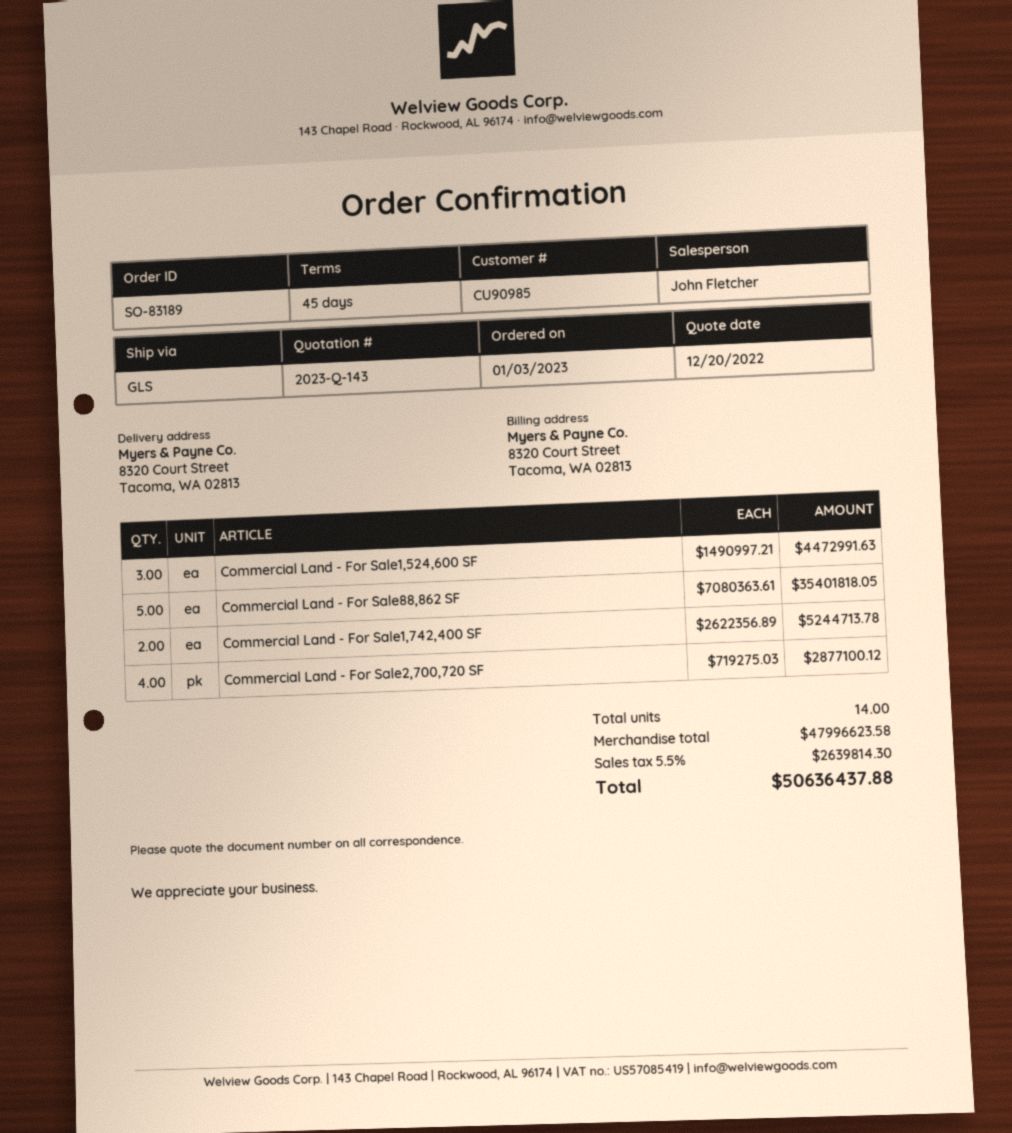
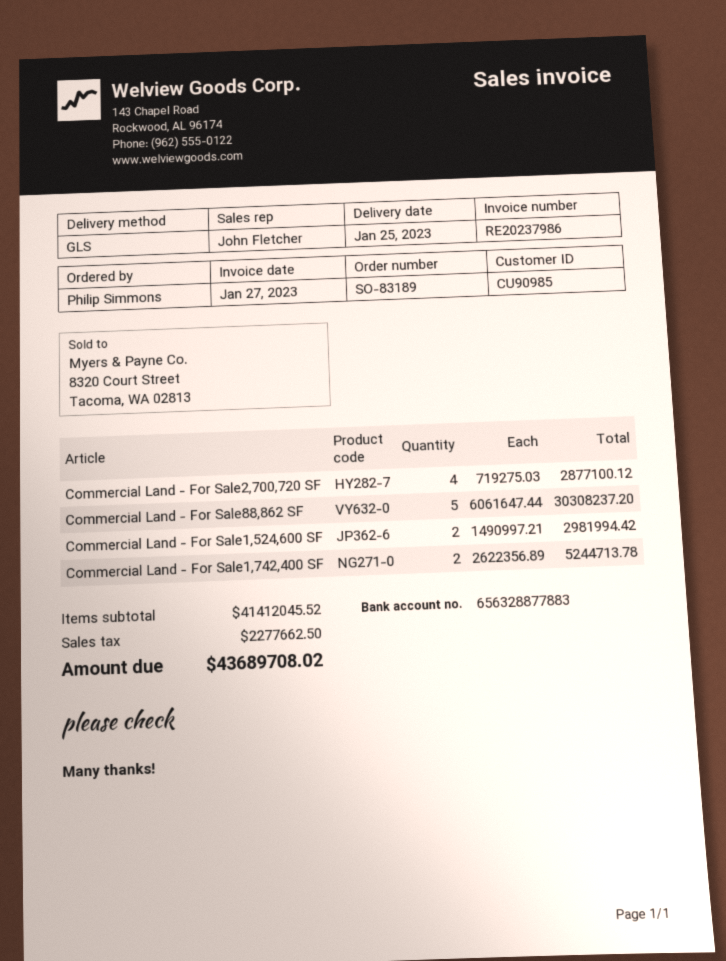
Commercial Land - For Sale1,524,600 SF: 3 x 1490997.21 = 4472991.63 -> 2 x 1490997.21 = 2981994.42
Commercial Land - For Sale88,862 SF: 5 x 7080363.61 = 35401818.05 -> 5 x 6061647.44 = 30308237.20
subtotal: 47996623.58 -> 41412045.52
tax: 2639814.30 -> 2277662.50
total: 50636437.88 -> 43689708.02

